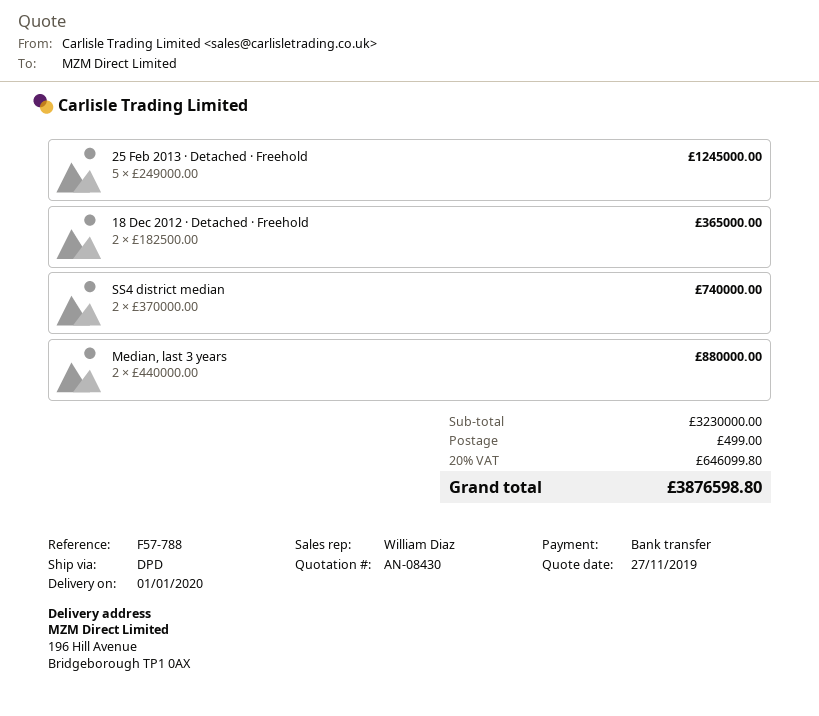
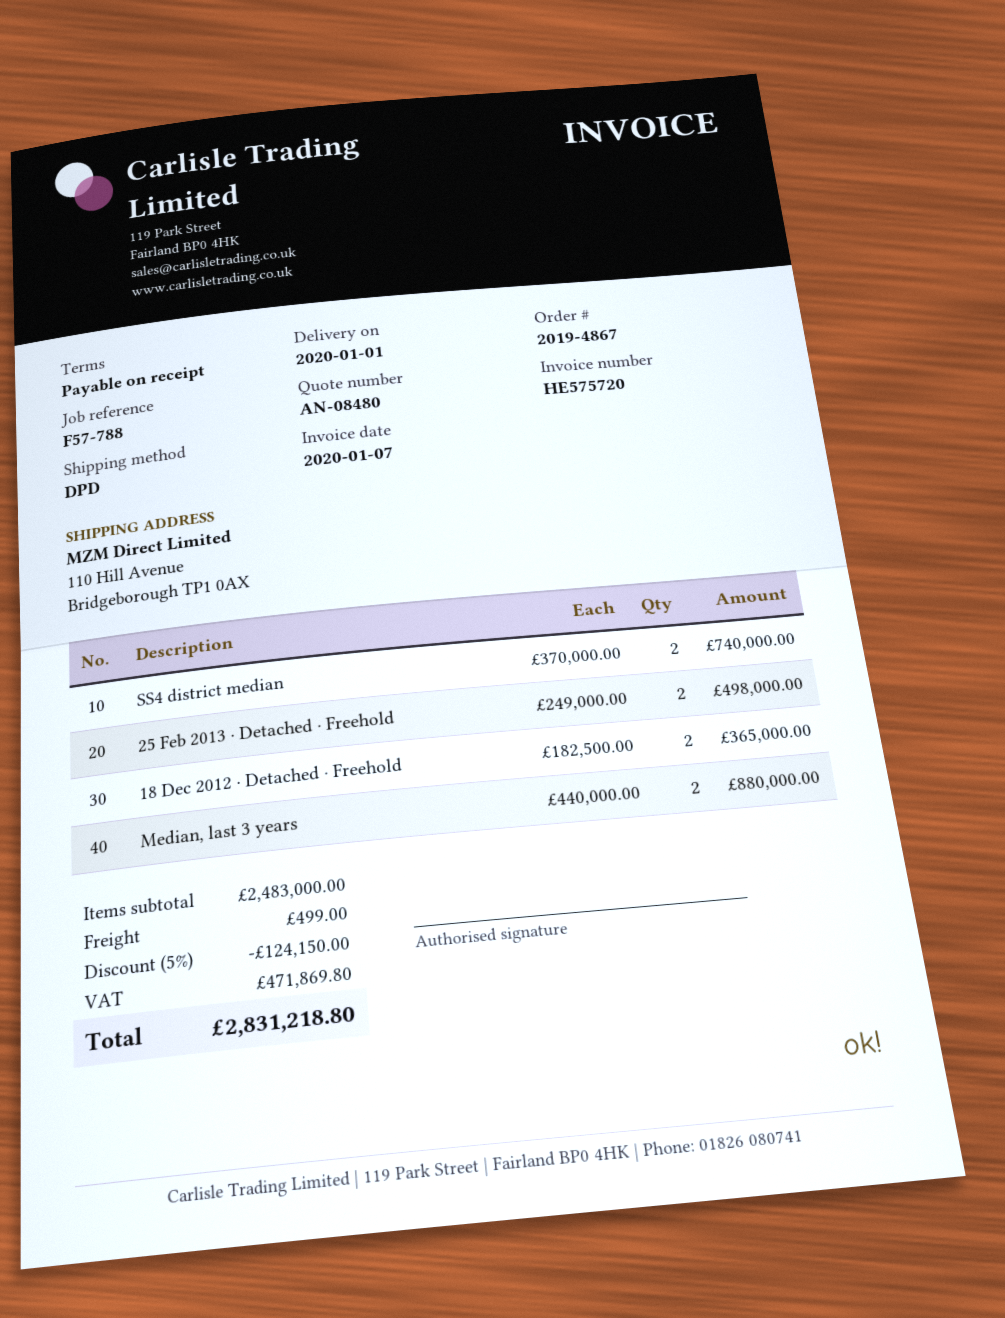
quote number: AN-08430 -> AN-08480
ship to: 196 Hill Avenue, Bridgeborough TP1 0AX -> 110 Hill Avenue, Bridgeborough TP1 0AX
25 Feb 2013 · Detached · Freehold: 5 x 249000.00 = 1245000.00 -> 2 x 249000.00 = 498000.00
subtotal: 3230000.00 -> 2483000.00
discount: none -> 5% = 124150.00
tax: 646099.80 -> 471869.80
total: 3876598.80 -> 2831218.80

